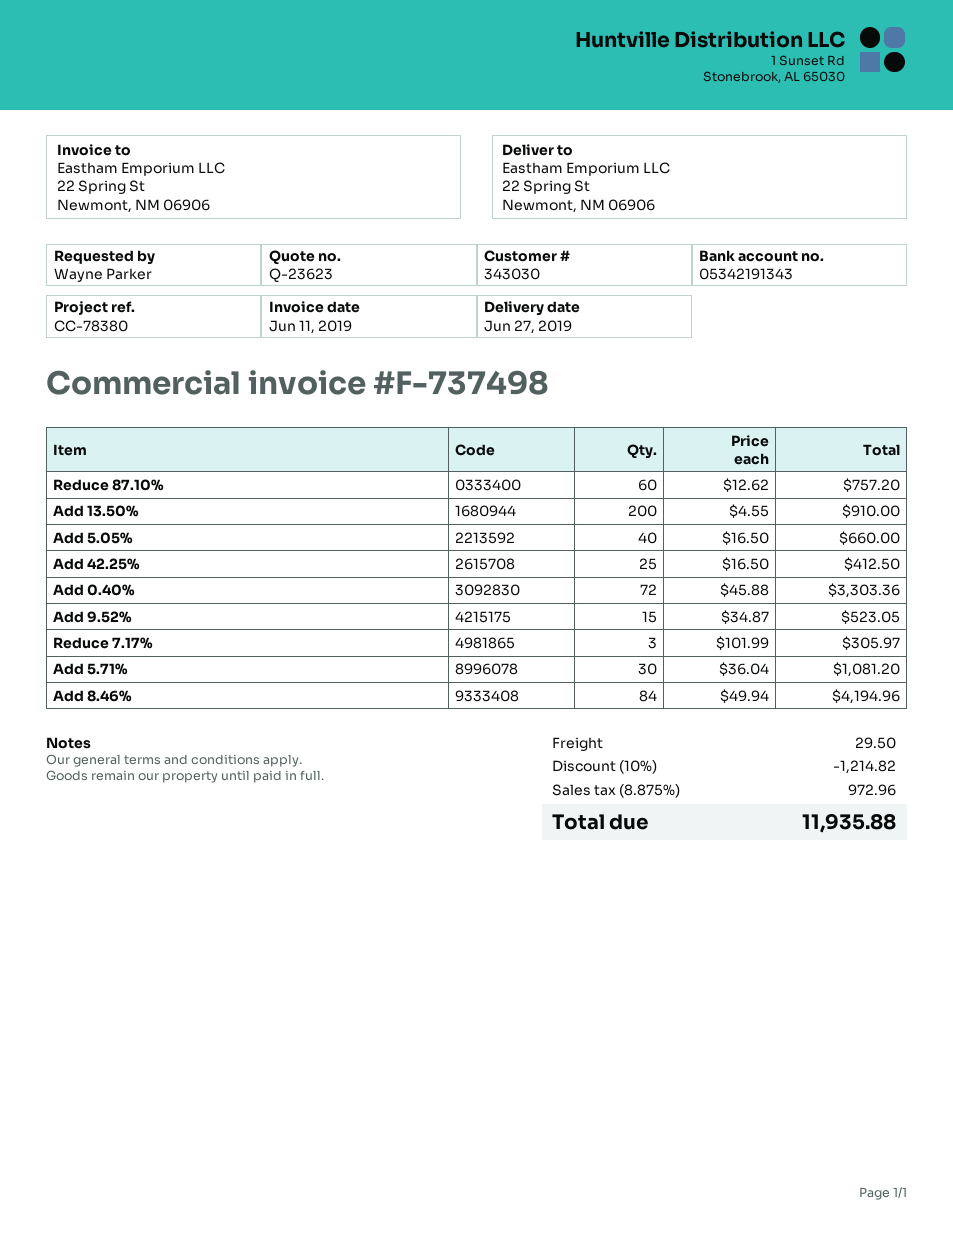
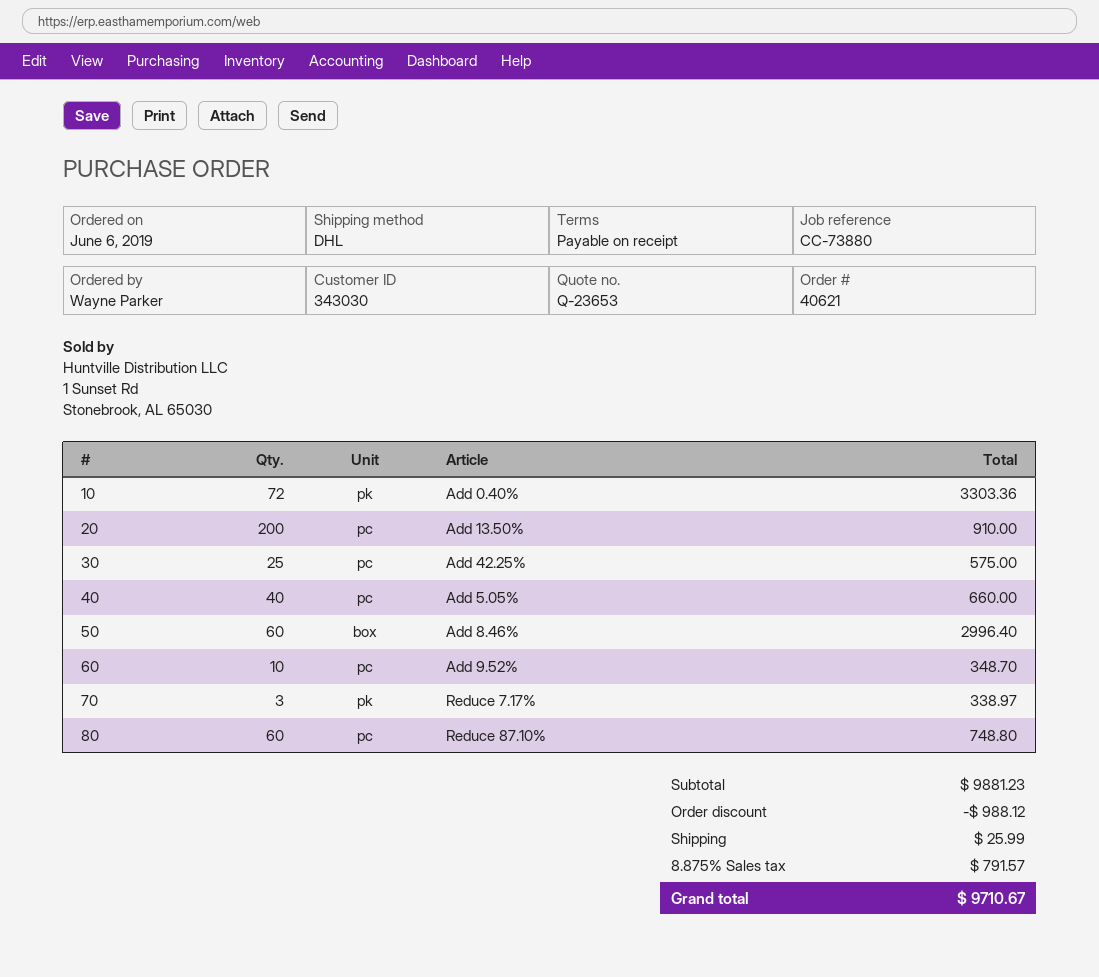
quote number: Q-23623 -> Q-23653
reference: CC-78380 -> CC-73880
Reduce 87.10%: 60 for 757.20 -> 60 for 748.80
Add 42.25%: 25 for 412.50 -> 25 for 575.00
Add 9.52%: 15 for 523.05 -> 10 for 348.70
Reduce 7.17%: 3 for 305.97 -> 3 for 338.97
Add 5.71%: 30 for 1081.20 -> none
Add 8.46%: 84 for 4194.96 -> 60 for 2996.40
discount: 1214.82 -> 988.12
shipping: 29.50 -> 25.99
tax: 8.875% = 972.96 -> 8.875% = 791.57
total: 11935.88 -> 9710.67

